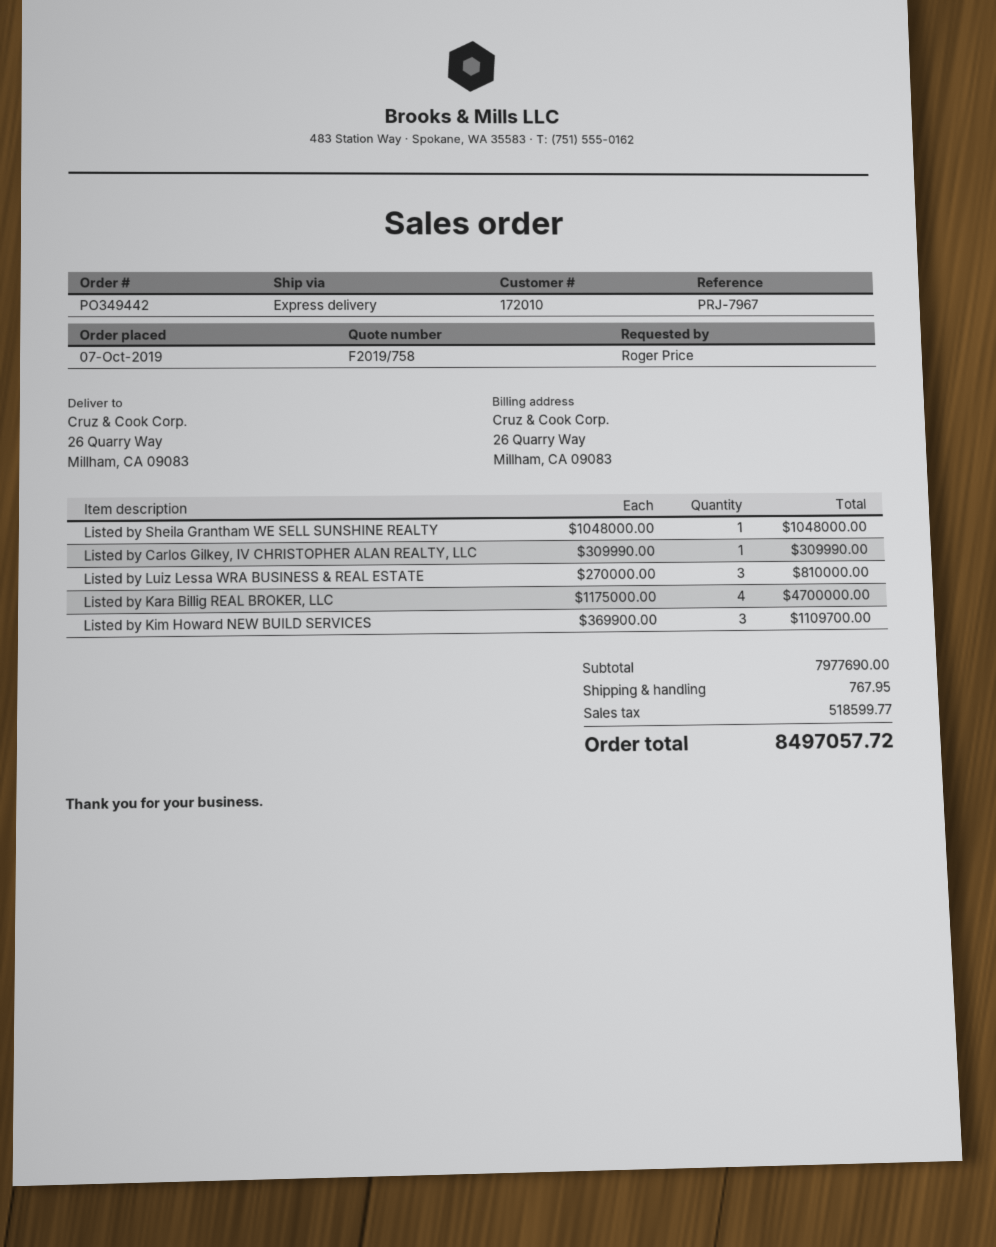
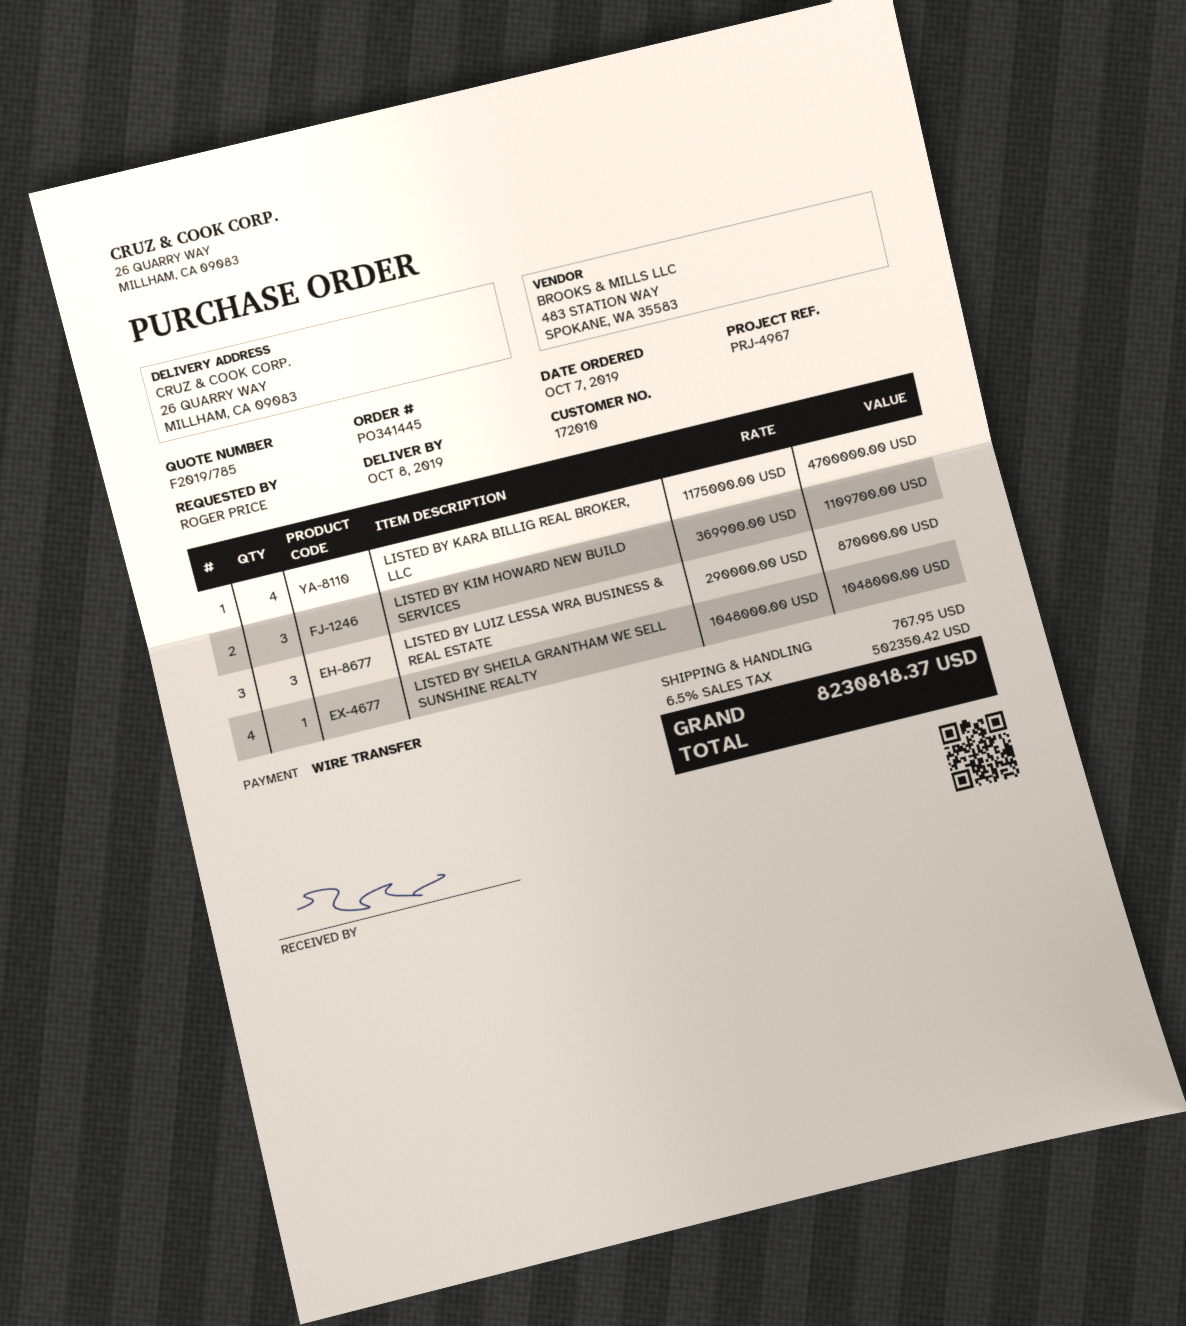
quote number: F2019/758 -> F2019/785
order number: PO349442 -> PO341445
reference: PRJ-7967 -> PRJ-4967
Listed by Carlos Gilkey, IV CHRISTOPHER ALAN REALTY, LLC: 1 x 309990.00 = 309990.00 -> none
Listed by Luiz Lessa WRA BUSINESS & REAL ESTATE: 3 x 270000.00 = 810000.00 -> 3 x 290000.00 = 870000.00
tax: 518599.77 -> 502350.42
total: 8497057.72 -> 8230818.37

